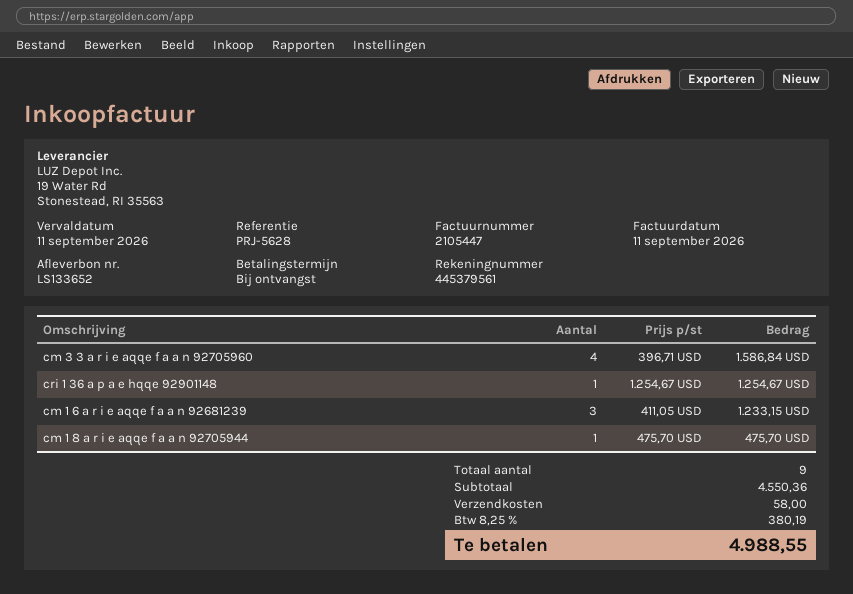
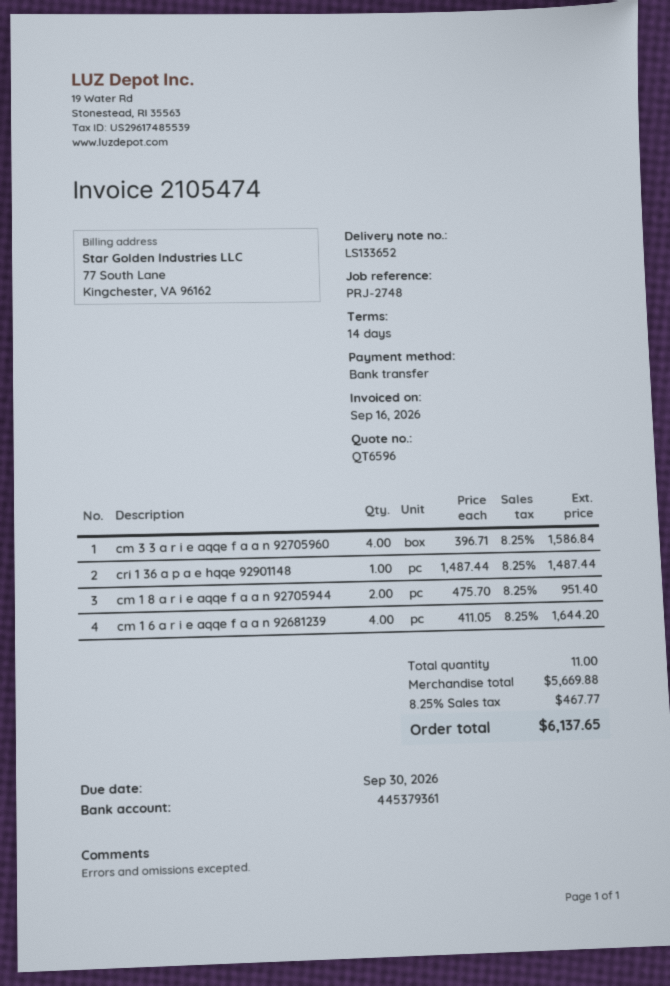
invoice number: 2105447 -> 2105474
invoice date: 2026-09-11 -> 2026-09-16
payment terms: on receipt -> 14 days
due date: 2026-09-11 -> 2026-09-30
reference: PRJ-5628 -> PRJ-2748
bank account: 445379561 -> 445379361
cri 1 36 a p a e hqqe 92901148: 1 x 1254.67 = 1254.67 -> 1 x 1487.44 = 1487.44
cm 1 6 a r i e aqqe f a a n 92681239: 3 x 411.05 = 1233.15 -> 4 x 411.05 = 1644.20
cm 1 8 a r i e aqqe f a a n 92705944: 1 x 475.70 = 475.70 -> 2 x 475.70 = 951.40
total quantity: 9 -> 11
subtotal: 4550.36 -> 5669.88
shipping: 58.00 -> none
tax: 8.25% = 380.19 -> 8.25% = 467.77
total: 4988.55 -> 6137.65

